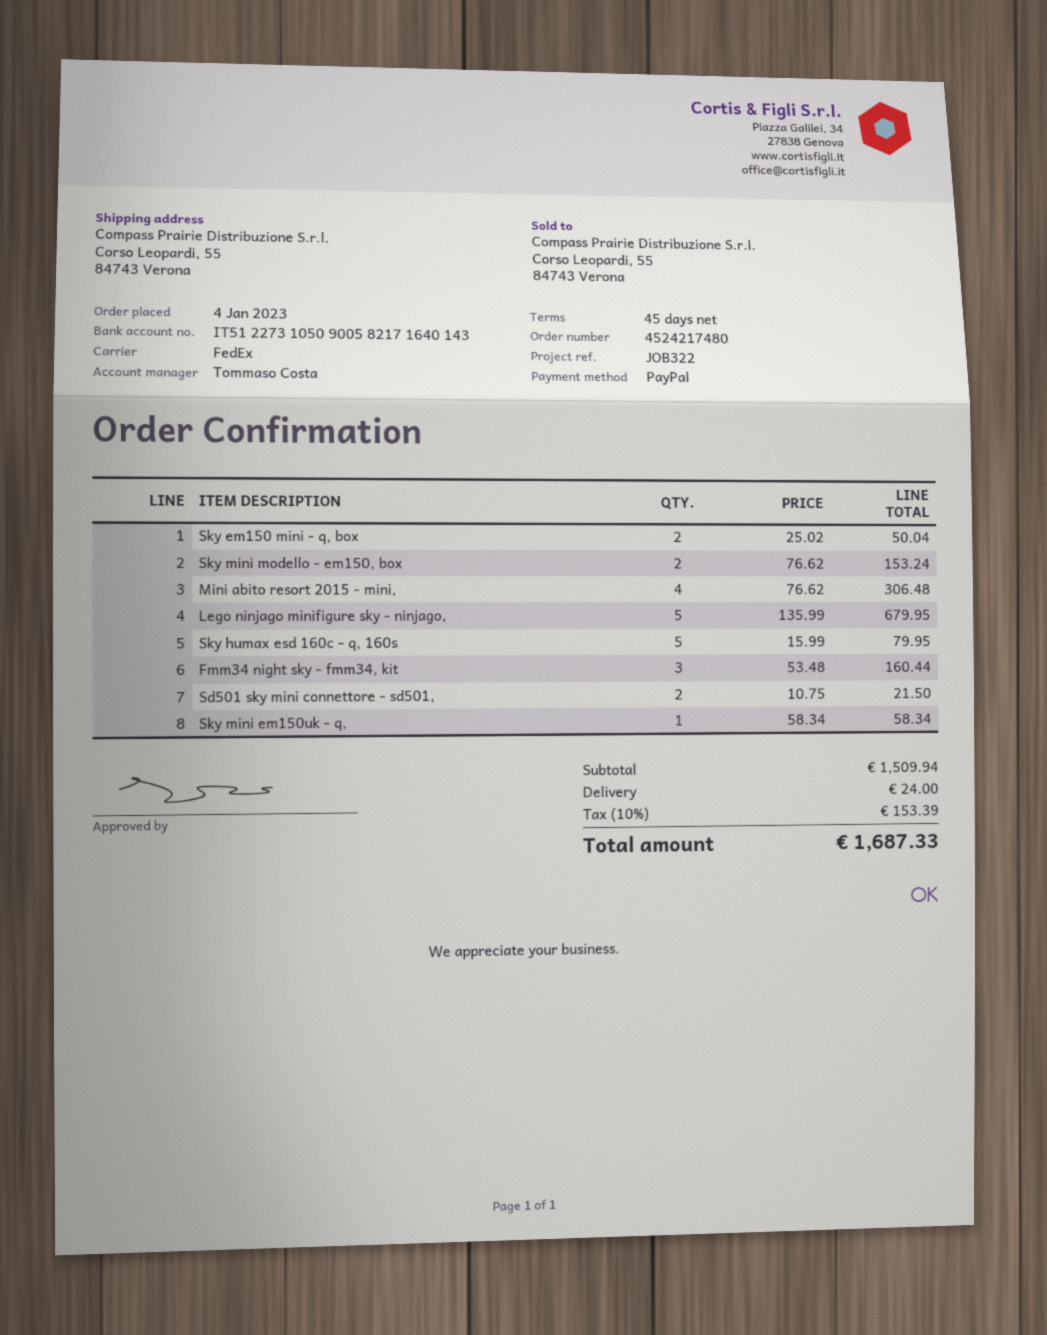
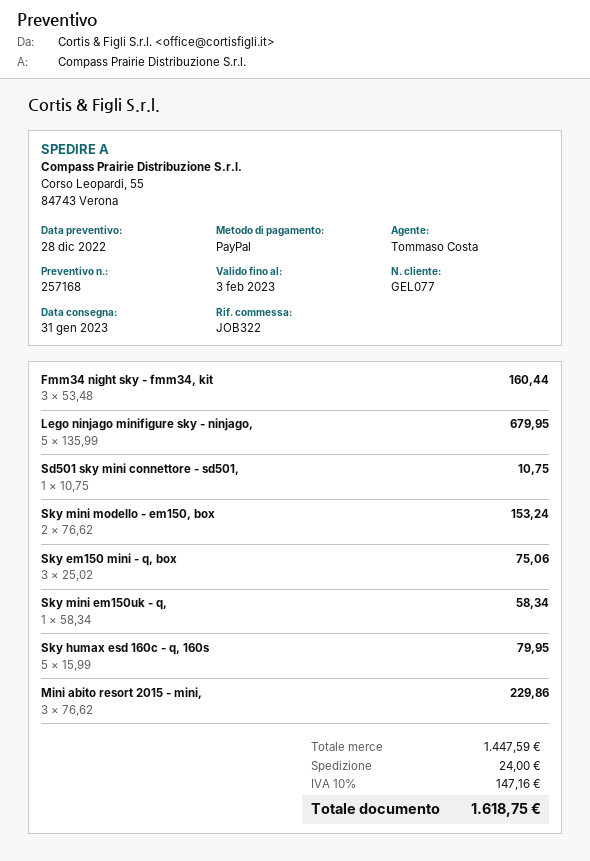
Sky em150 mini - q, box: 2 x 25.02 = 50.04 -> 3 x 25.02 = 75.06
Mini abito resort 2015 - mini,: 4 x 76.62 = 306.48 -> 3 x 76.62 = 229.86
Sd501 sky mini connettore - sd501,: 2 x 10.75 = 21.50 -> 1 x 10.75 = 10.75
subtotal: 1509.94 -> 1447.59
tax: 10% = 153.39 -> 10% = 147.16
total: 1687.33 -> 1618.75

